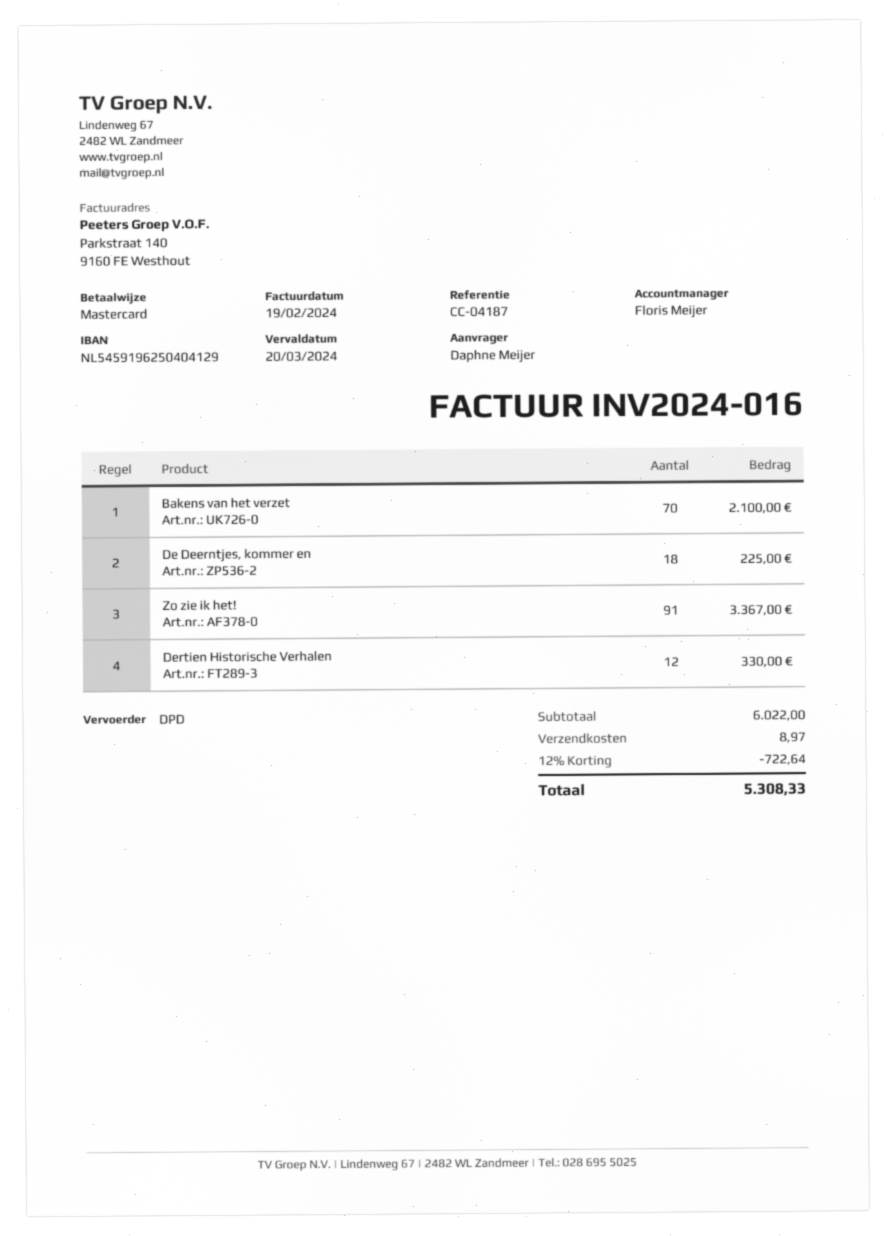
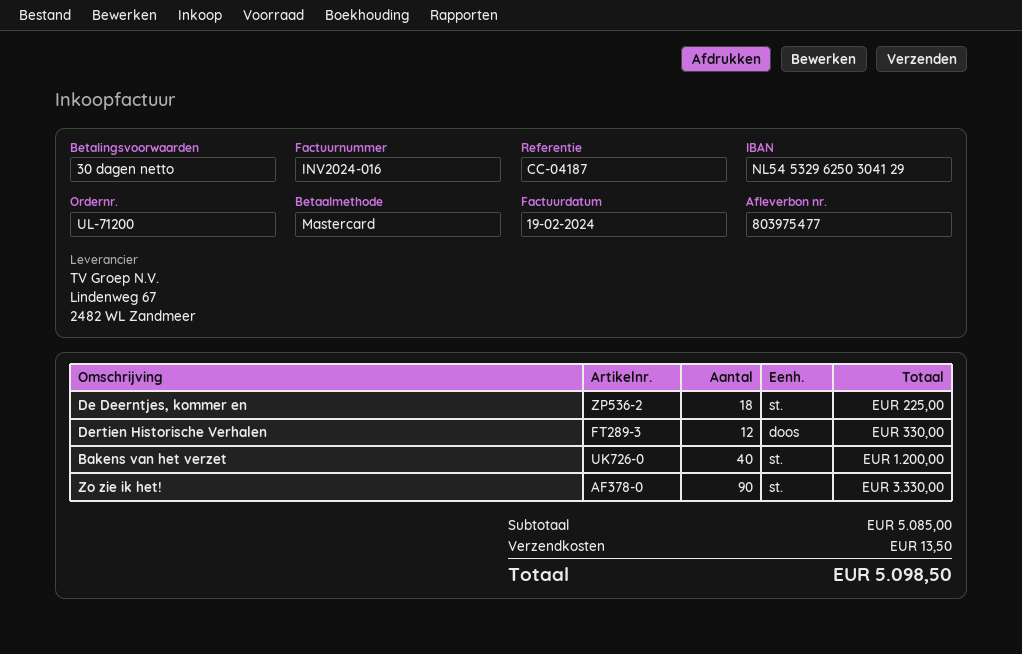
bank account: NL5459196250404129 -> NL5453296250304129
Bakens van het verzet: 70 for 2100.00 -> 40 for 1200.00
Zo zie ik het!: 91 for 3367.00 -> 90 for 3330.00
subtotal: 6022.00 -> 5085.00
discount: 12% = 722.64 -> none
shipping: 8.97 -> 13.50
total: 5308.33 -> 5098.50

